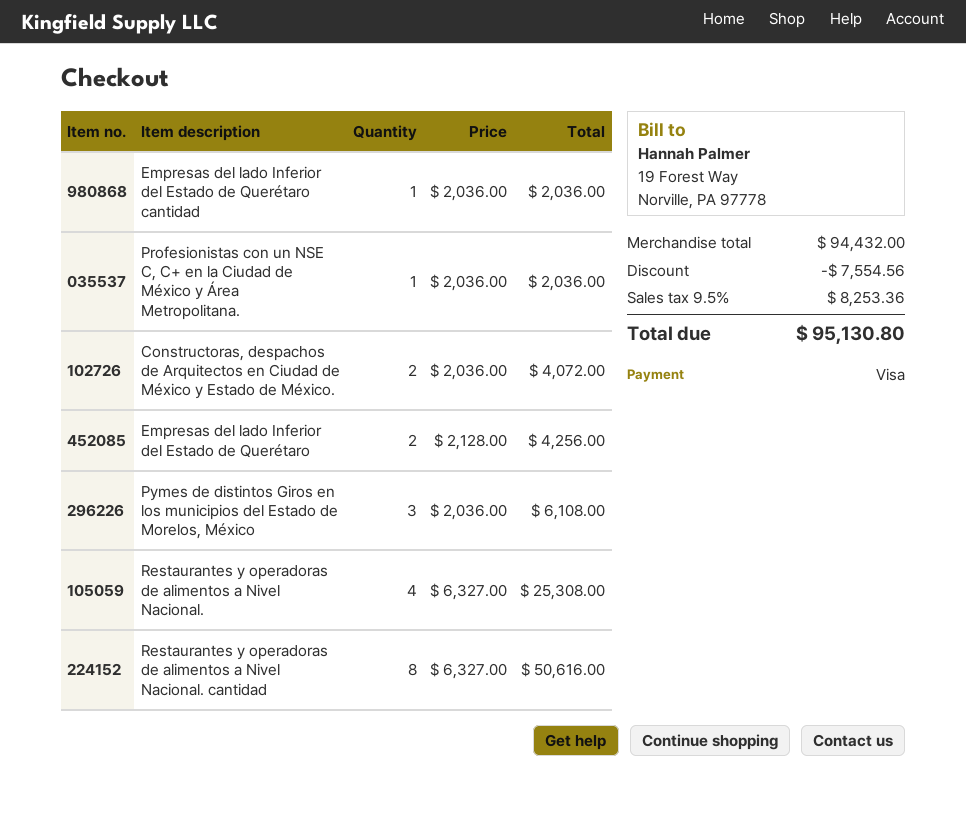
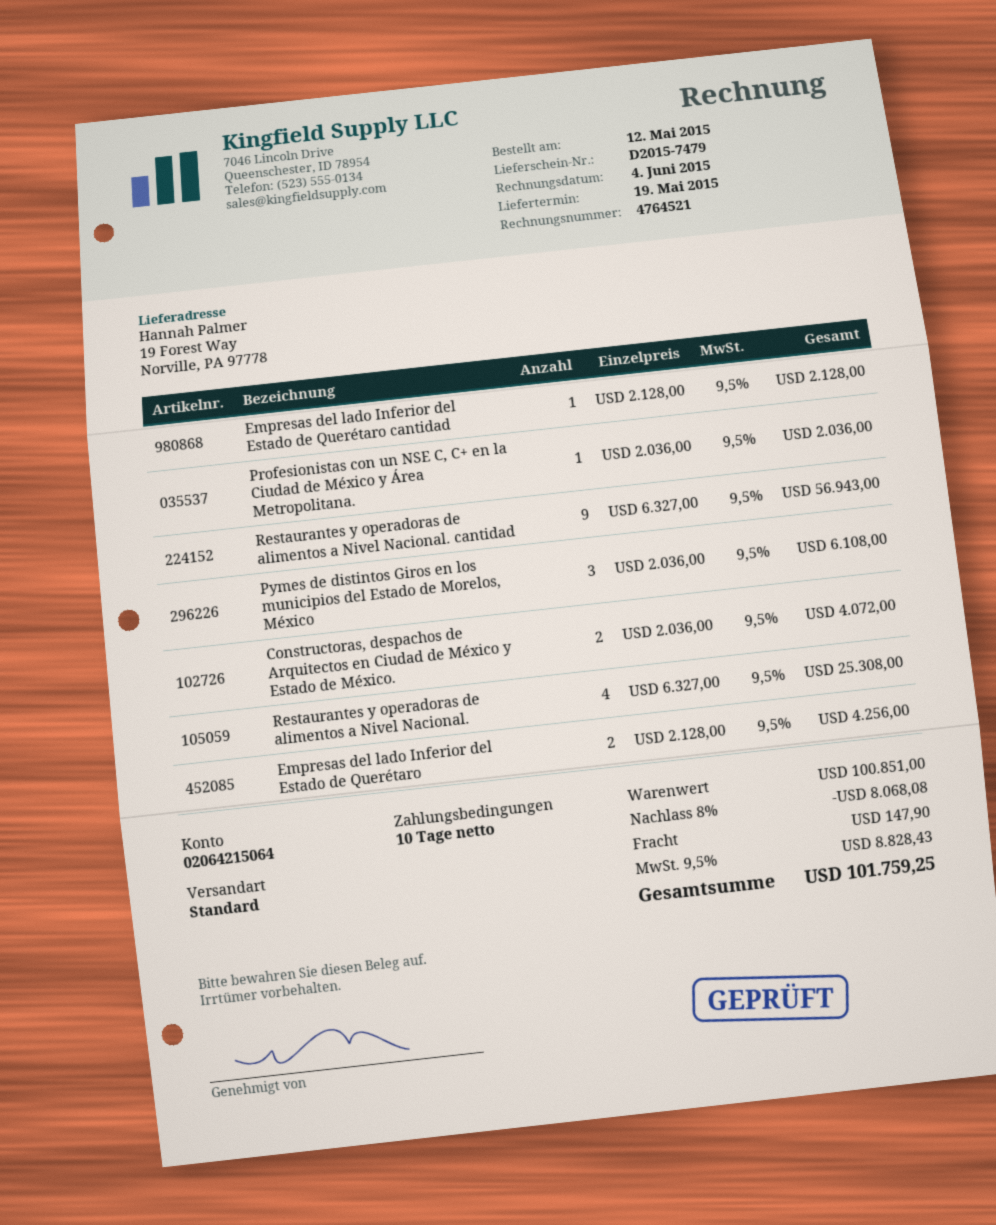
Empresas del lado Inferior del Estado de Querétaro cantidad: 1 x 2036.00 = 2036.00 -> 1 x 2128.00 = 2128.00
Restaurantes y operadoras de alimentos a Nivel Nacional. cantidad: 8 x 6327.00 = 50616.00 -> 9 x 6327.00 = 56943.00
subtotal: 94432.00 -> 100851.00
discount: 7554.56 -> 8068.08
shipping: none -> 147.90
tax: 9.5% = 8253.36 -> 9.5% = 8828.43
total: 95130.80 -> 101759.25

